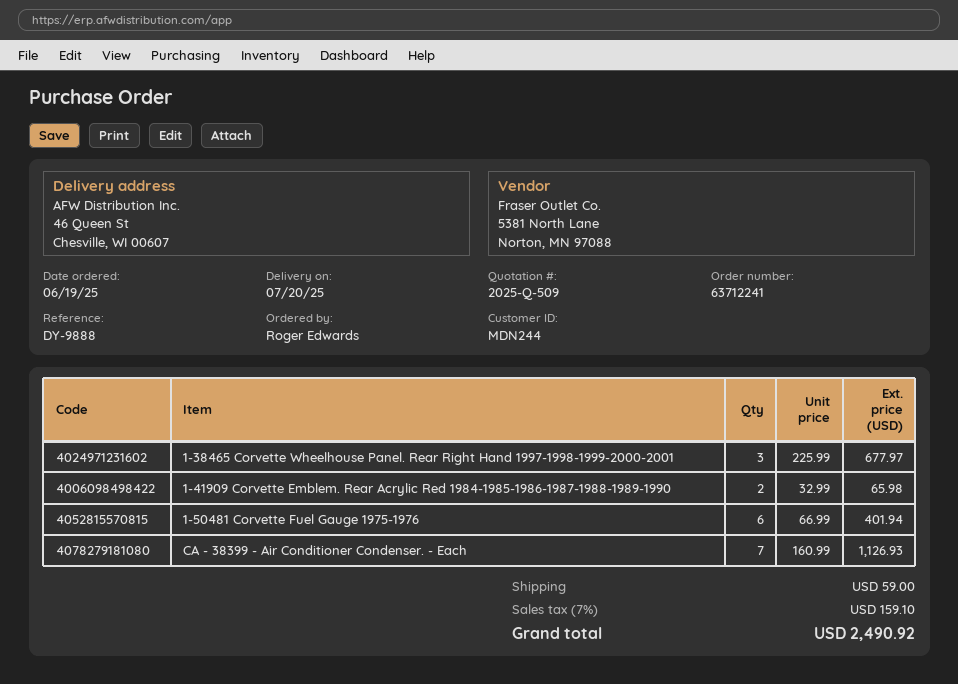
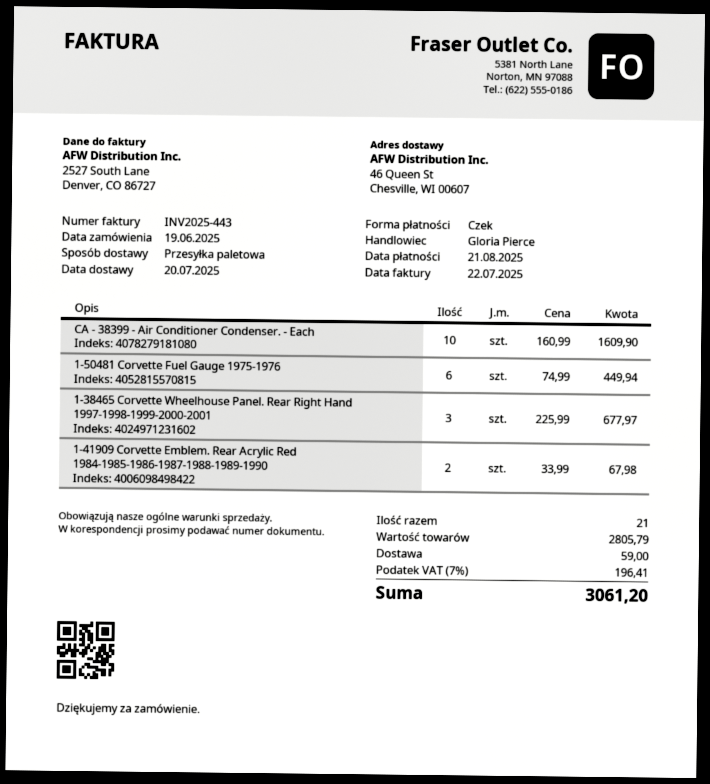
1-41909 Corvette Emblem. Rear Acrylic Red 1984-1985-1986-1987-1988-1989-1990: 2 x 32.99 = 65.98 -> 2 x 33.99 = 67.98
1-50481 Corvette Fuel Gauge 1975-1976: 6 x 66.99 = 401.94 -> 6 x 74.99 = 449.94
CA - 38399 - Air Conditioner Condenser. - Each: 7 x 160.99 = 1126.93 -> 10 x 160.99 = 1609.90
tax: 7% = 159.10 -> 7% = 196.41
total: 2490.92 -> 3061.20

